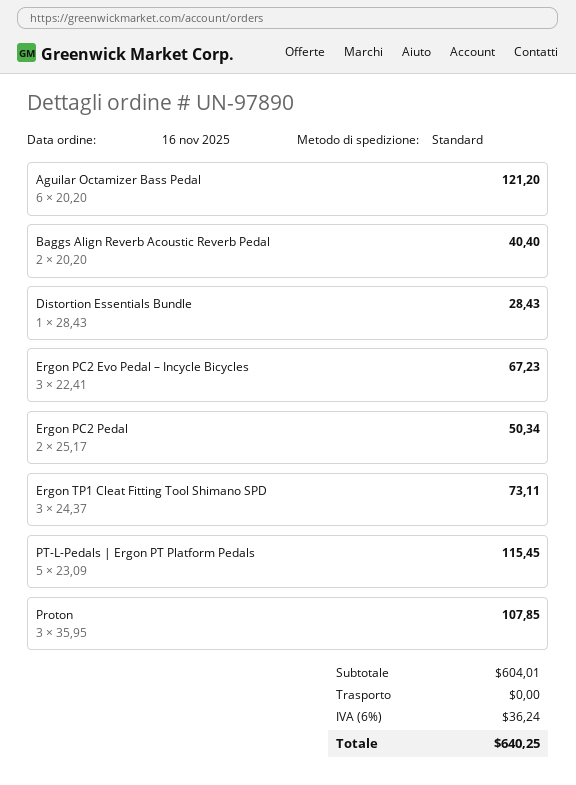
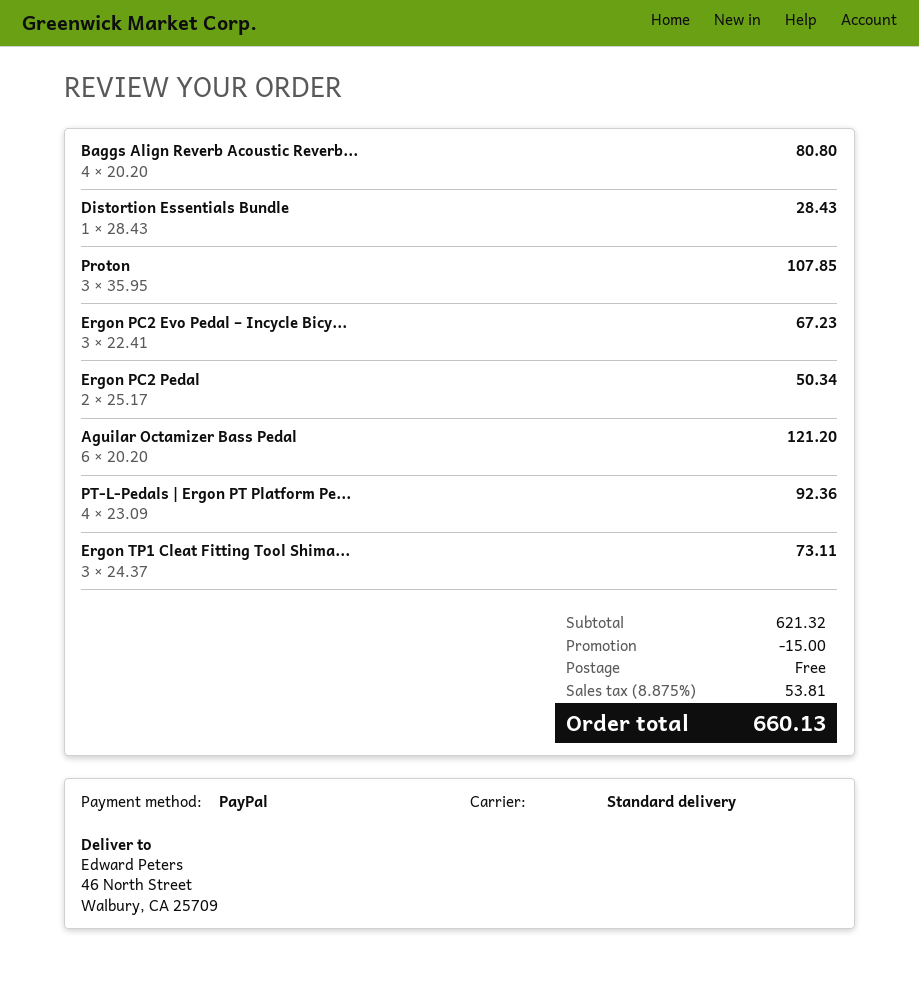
Baggs Align Reverb Acoustic Reverb Pedal: 2 x 20.20 = 40.40 -> 4 x 20.20 = 80.80
PT-L-Pedals | Ergon PT Platform Pedals: 5 x 23.09 = 115.45 -> 4 x 23.09 = 92.36
subtotal: 604.01 -> 621.32
discount: none -> 15.00
tax: 6% = 36.24 -> 8.875% = 53.81
total: 640.25 -> 660.13

